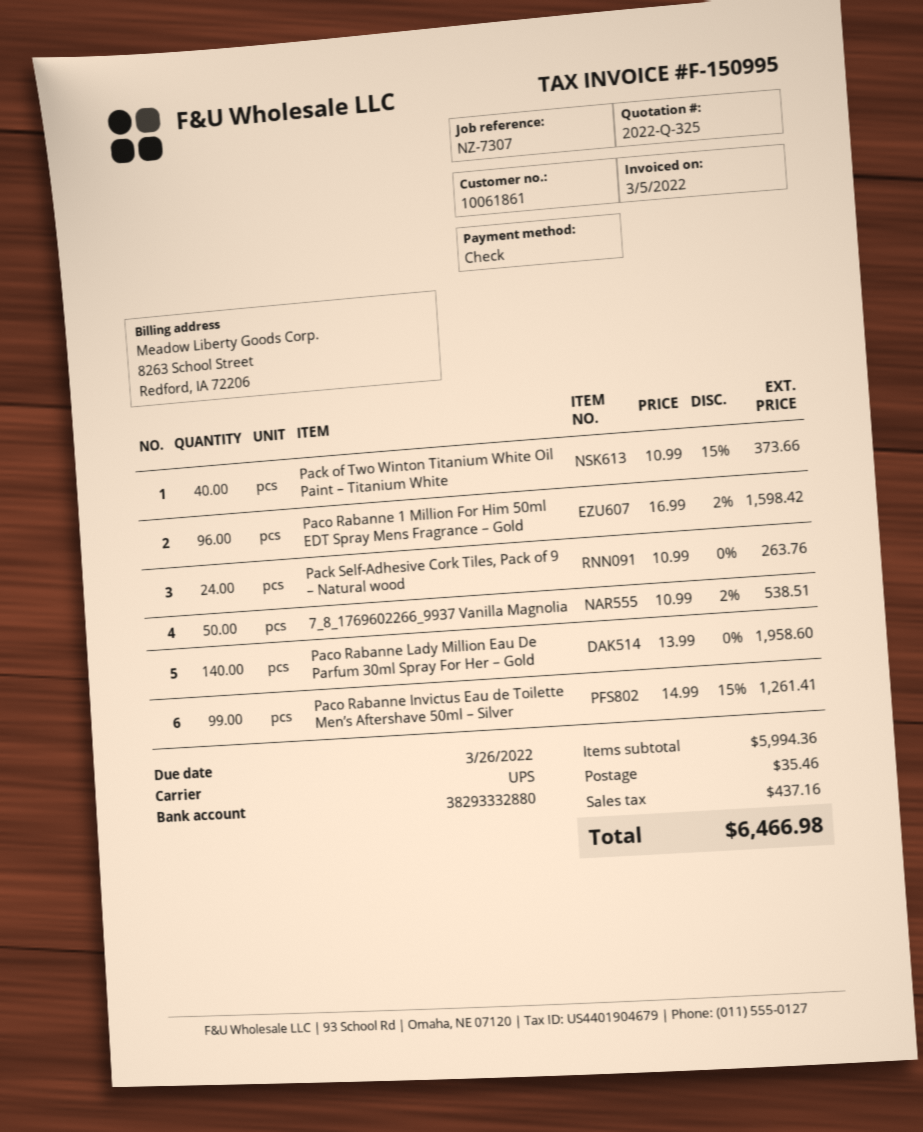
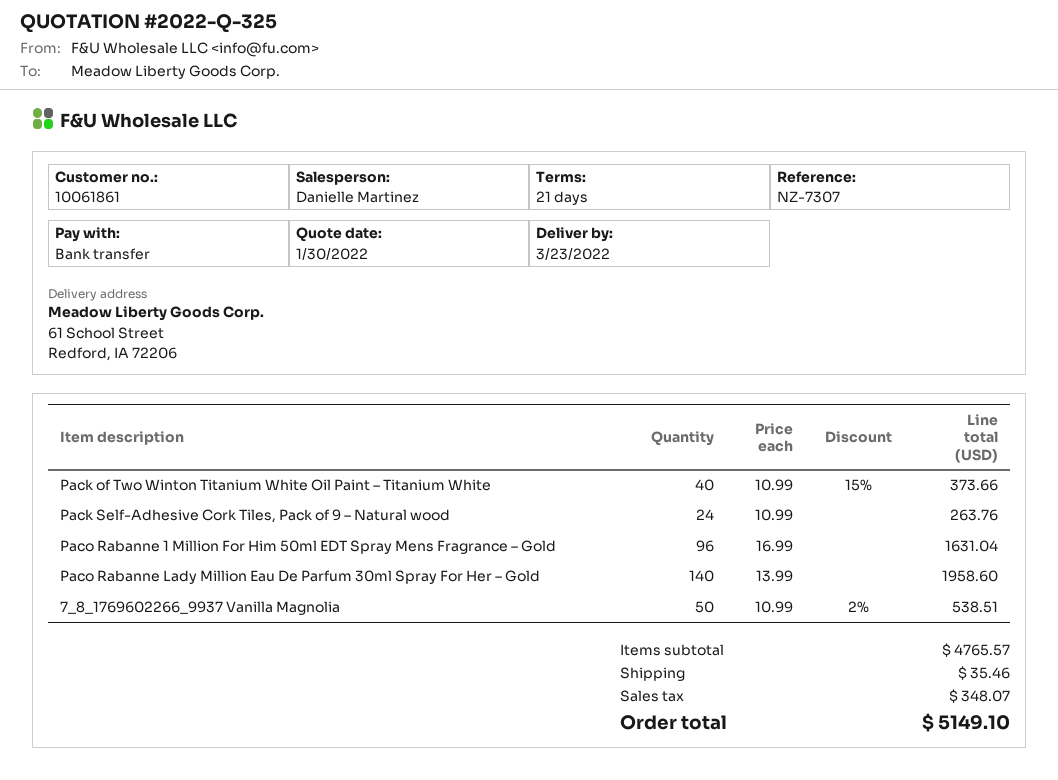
payment method: cheque -> bank transfer
Paco Rabanne 1 Million For Him 50ml EDT Spray Mens Fragrance – Gold: 96 x 16.99 - 2% = 1598.42 -> 96 x 16.99 = 1631.04
Paco Rabanne Invictus Eau de Toilette Men’s Aftershave 50ml – Silver: 99 x 14.99 - 15% = 1261.41 -> none
subtotal: 5994.36 -> 4765.57
tax: 437.16 -> 348.07
total: 6466.98 -> 5149.10

